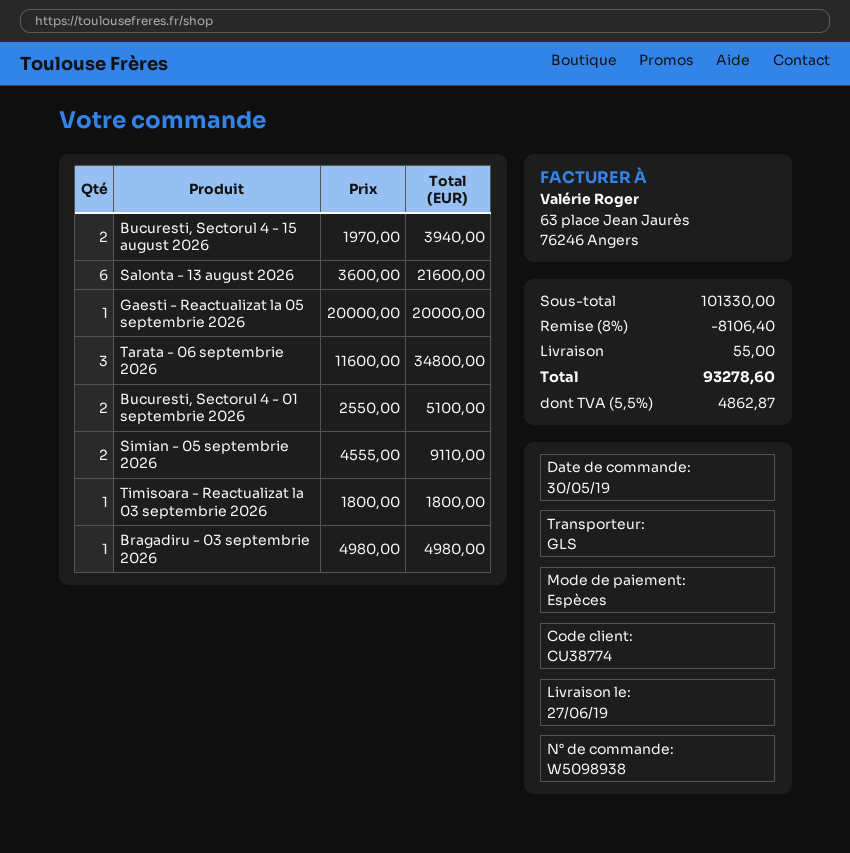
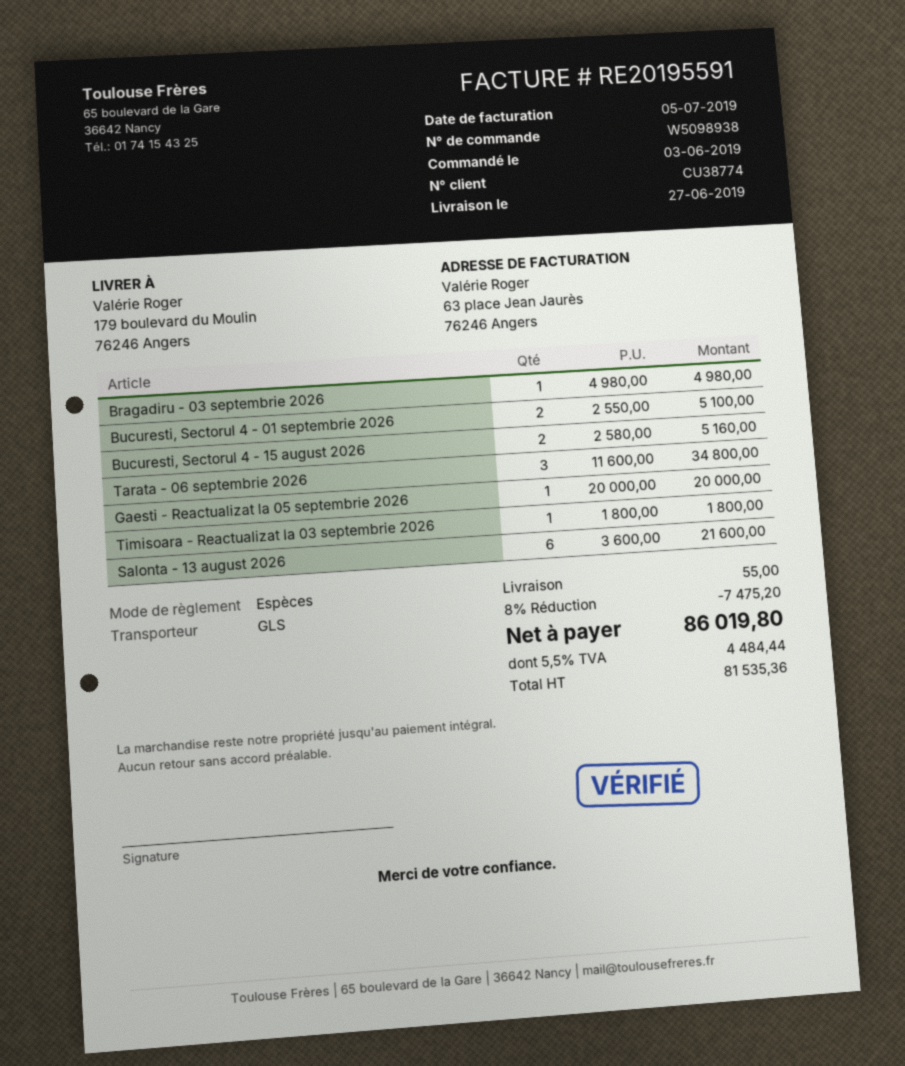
order date: 2019-05-30 -> 2019-06-03
Bucuresti, Sectorul 4 - 15 august 2026: 2 x 1970.00 = 3940.00 -> 2 x 2580.00 = 5160.00
Simian - 05 septembrie 2026: 2 x 4555.00 = 9110.00 -> none
discount: 8% = 8106.40 -> 8% = 7475.20
tax: 5.5% = 4862.87 -> 5.5% = 4484.44
total: 93278.60 -> 86019.80

